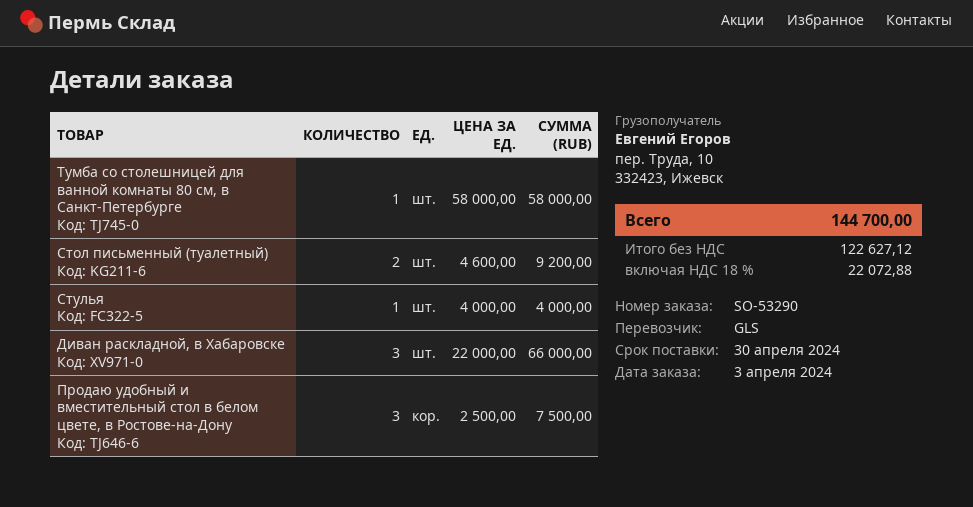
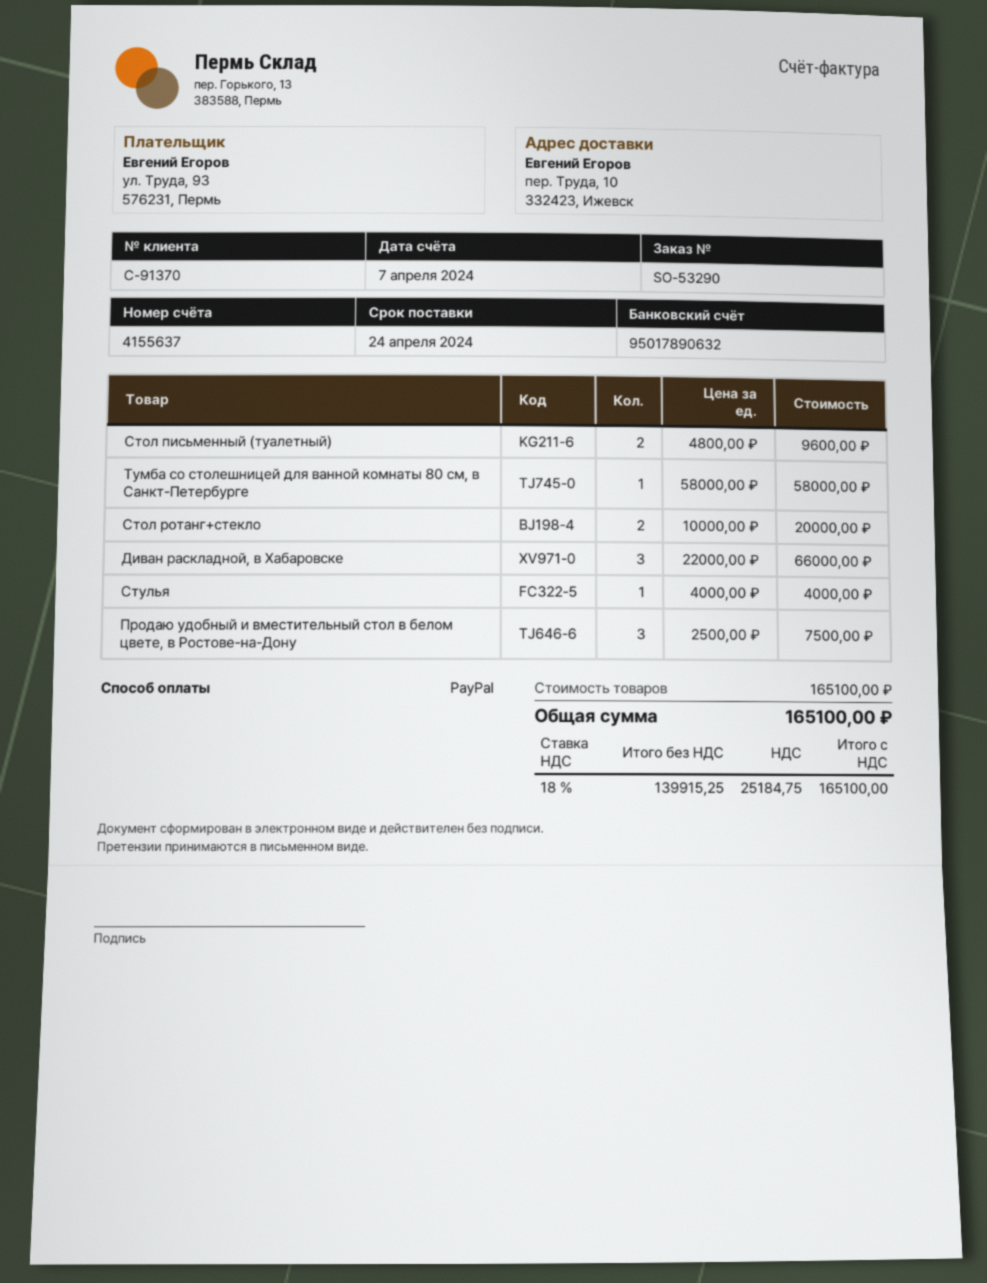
delivery date: 2024-04-30 -> 2024-04-24
Стол письменный (туалетный): 2 x 4600.00 = 9200.00 -> 2 x 4800.00 = 9600.00
Стол ротанг+стекло: none -> 2 x 10000.00 = 20000.00
net: 122627.12 -> 139915.25
tax: 18% = 22072.88 -> 18% = 25184.75
total: 144700.00 -> 165100.00

